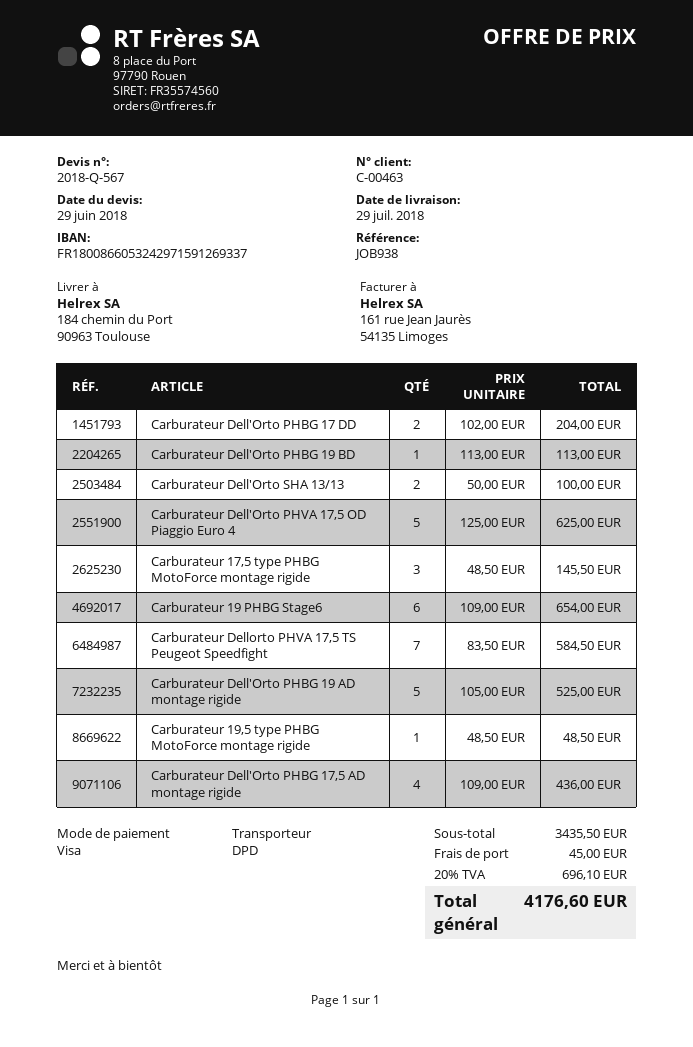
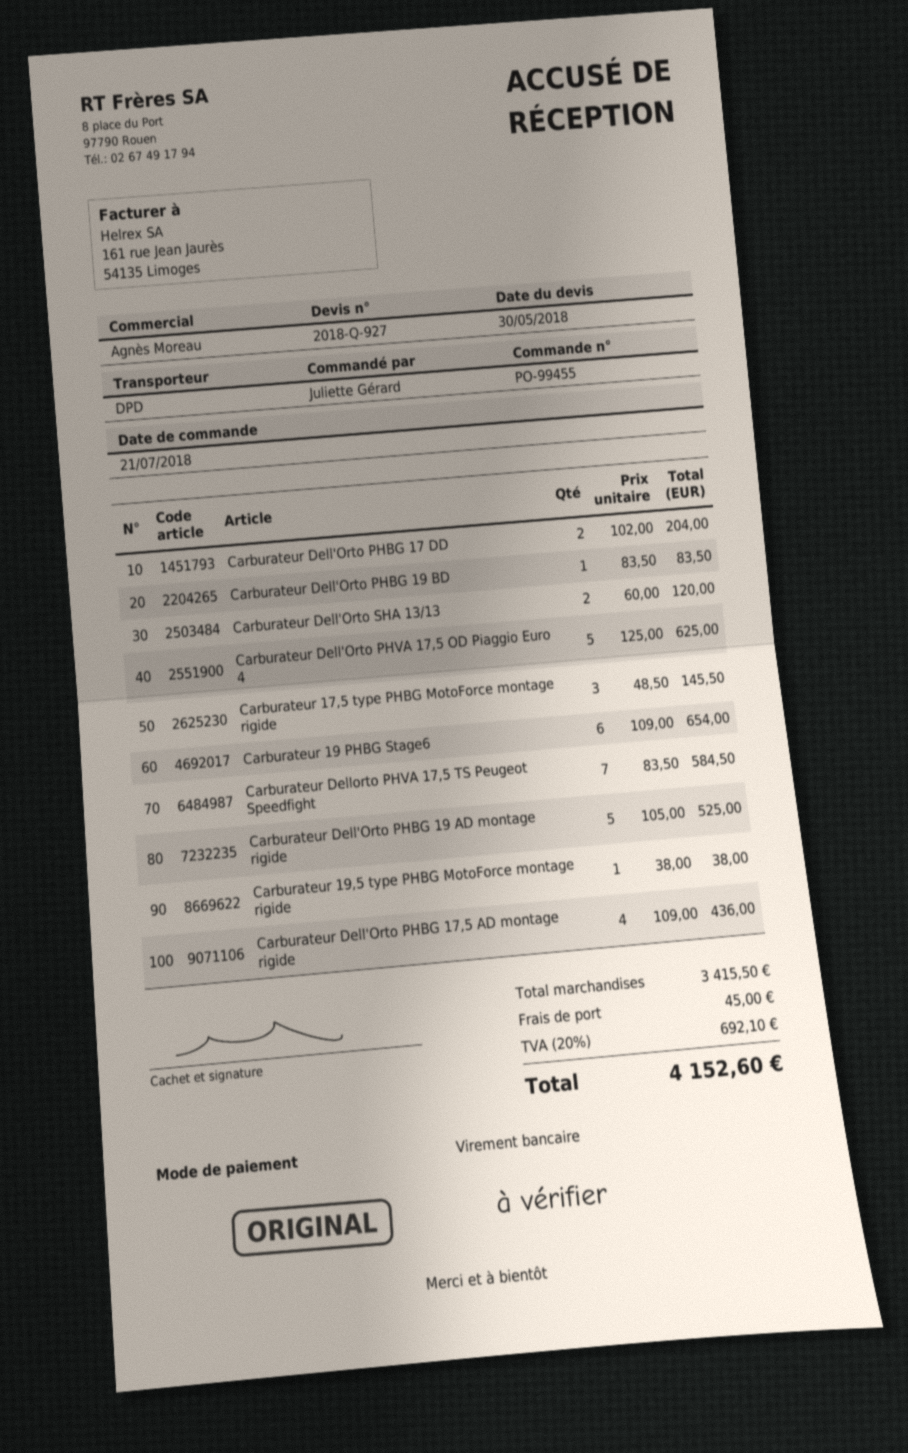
quote number: 2018-Q-567 -> 2018-Q-927
quote date: 2018-06-29 -> 2018-05-30
payment method: Visa -> bank transfer
Carburateur Dell'Orto PHBG 19 BD: 1 x 113.00 = 113.00 -> 1 x 83.50 = 83.50
Carburateur Dell'Orto SHA 13/13: 2 x 50.00 = 100.00 -> 2 x 60.00 = 120.00
Carburateur 19,5 type PHBG MotoForce montage rigide: 1 x 48.50 = 48.50 -> 1 x 38.00 = 38.00
subtotal: 3435.50 -> 3415.50
tax: 20% = 696.10 -> 20% = 692.10
total: 4176.60 -> 4152.60

